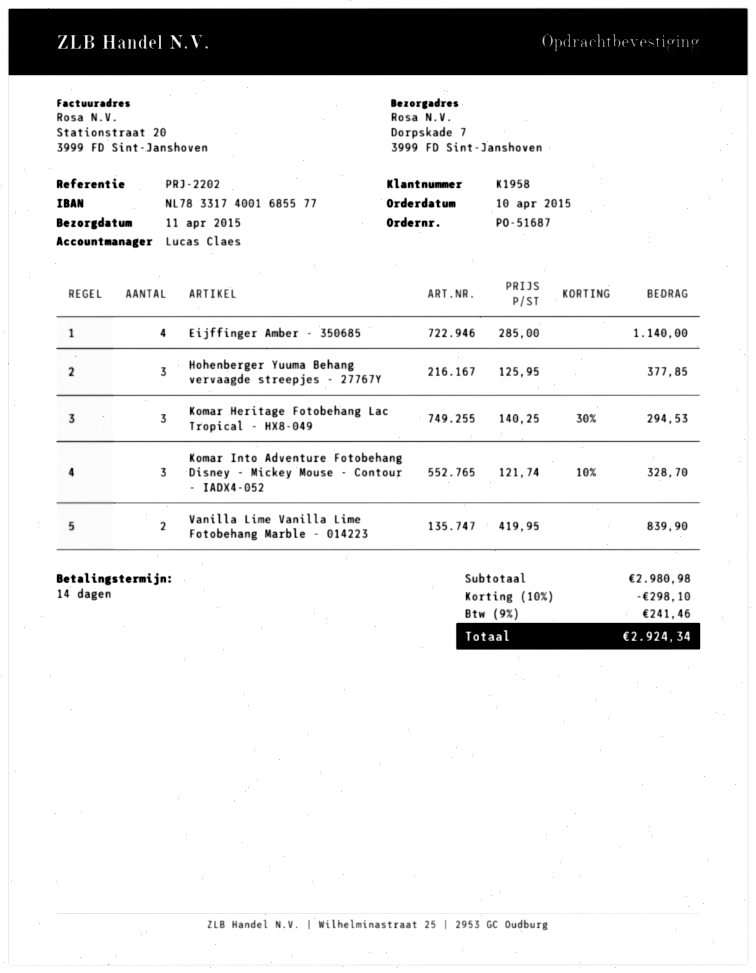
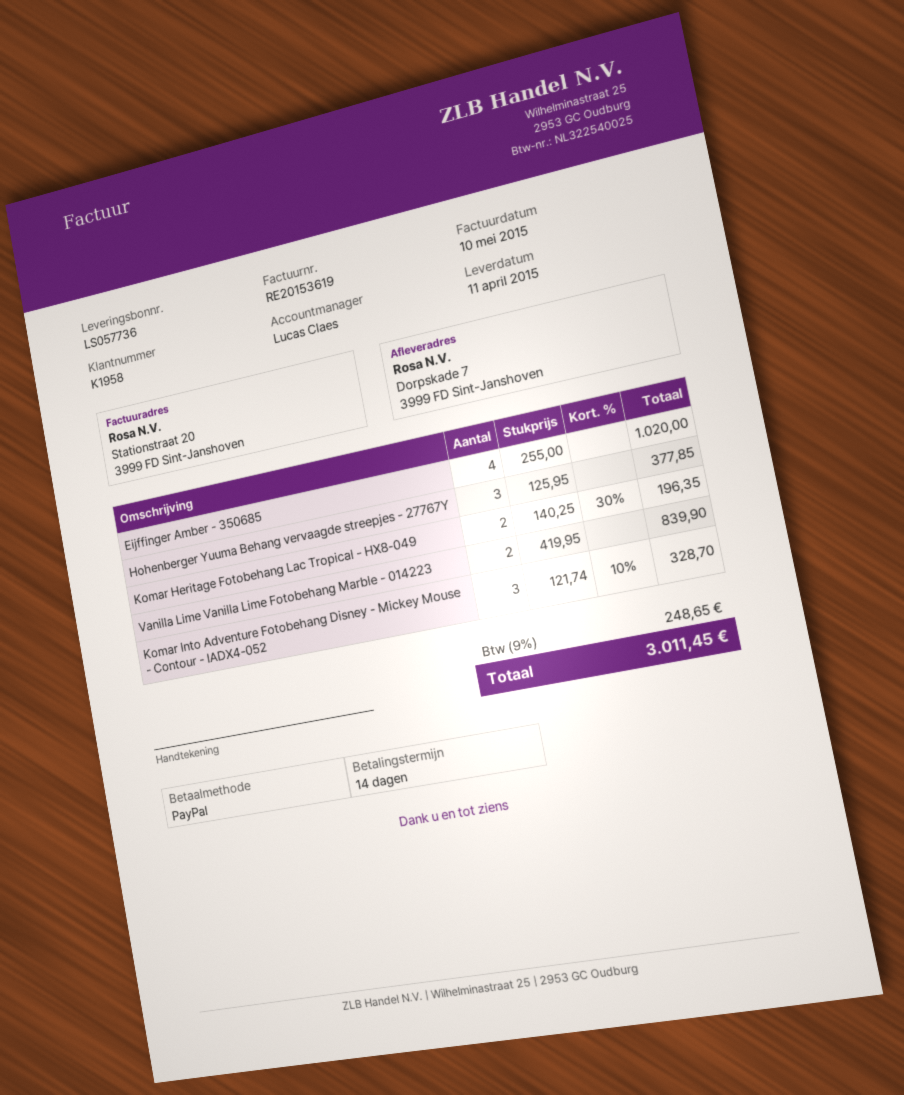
Eijffinger Amber - 350685: 4 x 285.00 = 1140.00 -> 4 x 255.00 = 1020.00
Komar Heritage Fotobehang Lac Tropical - HX8-049: 3 x 140.25 - 30% = 294.53 -> 2 x 140.25 - 30% = 196.35
discount: 10% = 298.10 -> none
tax: 9% = 241.46 -> 9% = 248.65
total: 2924.34 -> 3011.45

